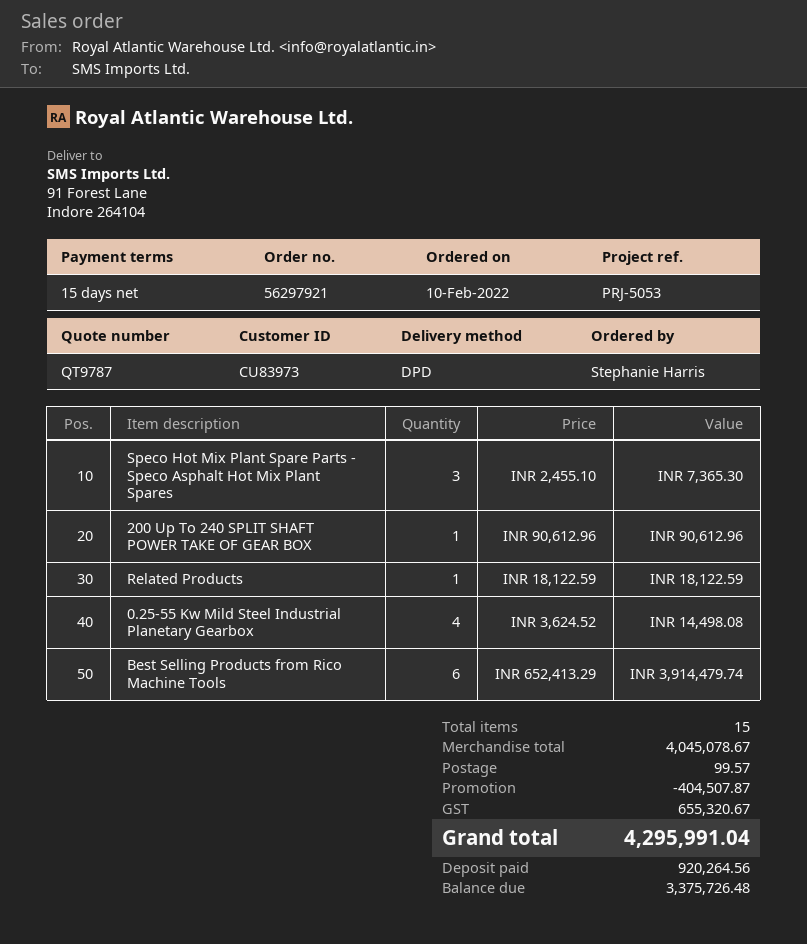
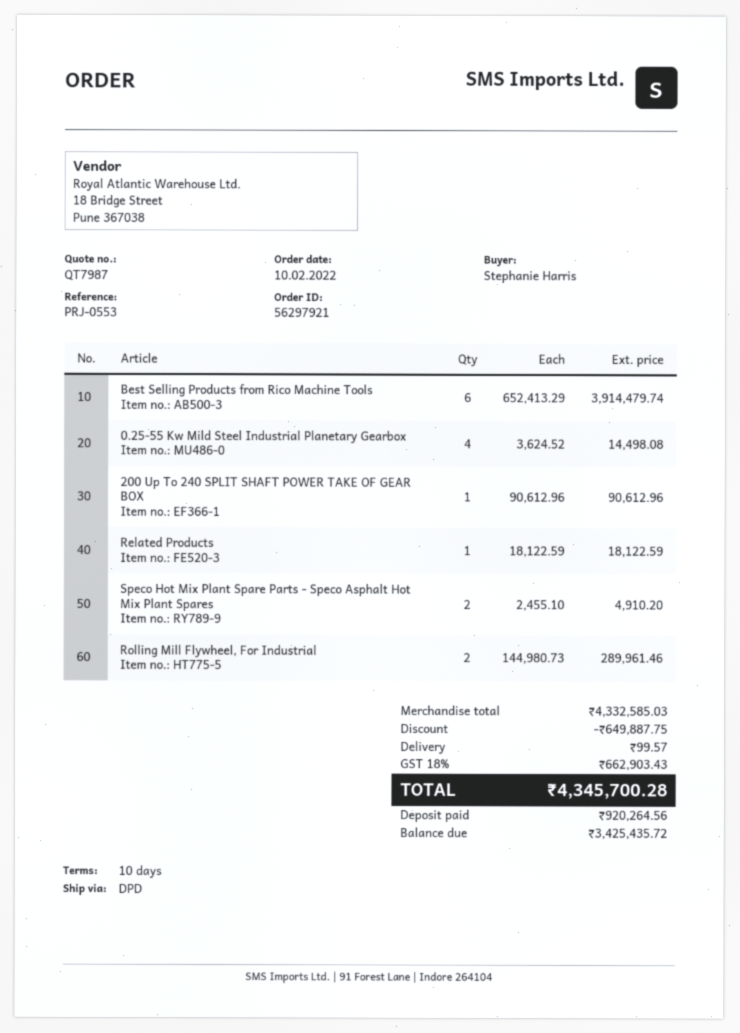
quote number: QT9787 -> QT7987
payment terms: 15 days -> 10 days
reference: PRJ-5053 -> PRJ-0553
Speco Hot Mix Plant Spare Parts - Speco Asphalt Hot Mix Plant Spares: 3 x 2455.10 = 7365.30 -> 2 x 2455.10 = 4910.20
Rolling Mill Flywheel, For Industrial: none -> 2 x 144980.73 = 289961.46
subtotal: 4045078.67 -> 4332585.03
discount: 404507.87 -> 649887.75
tax: 655320.67 -> 662903.43
total: 4295991.04 -> 4345700.28
balance: 3375726.48 -> 3425435.72

